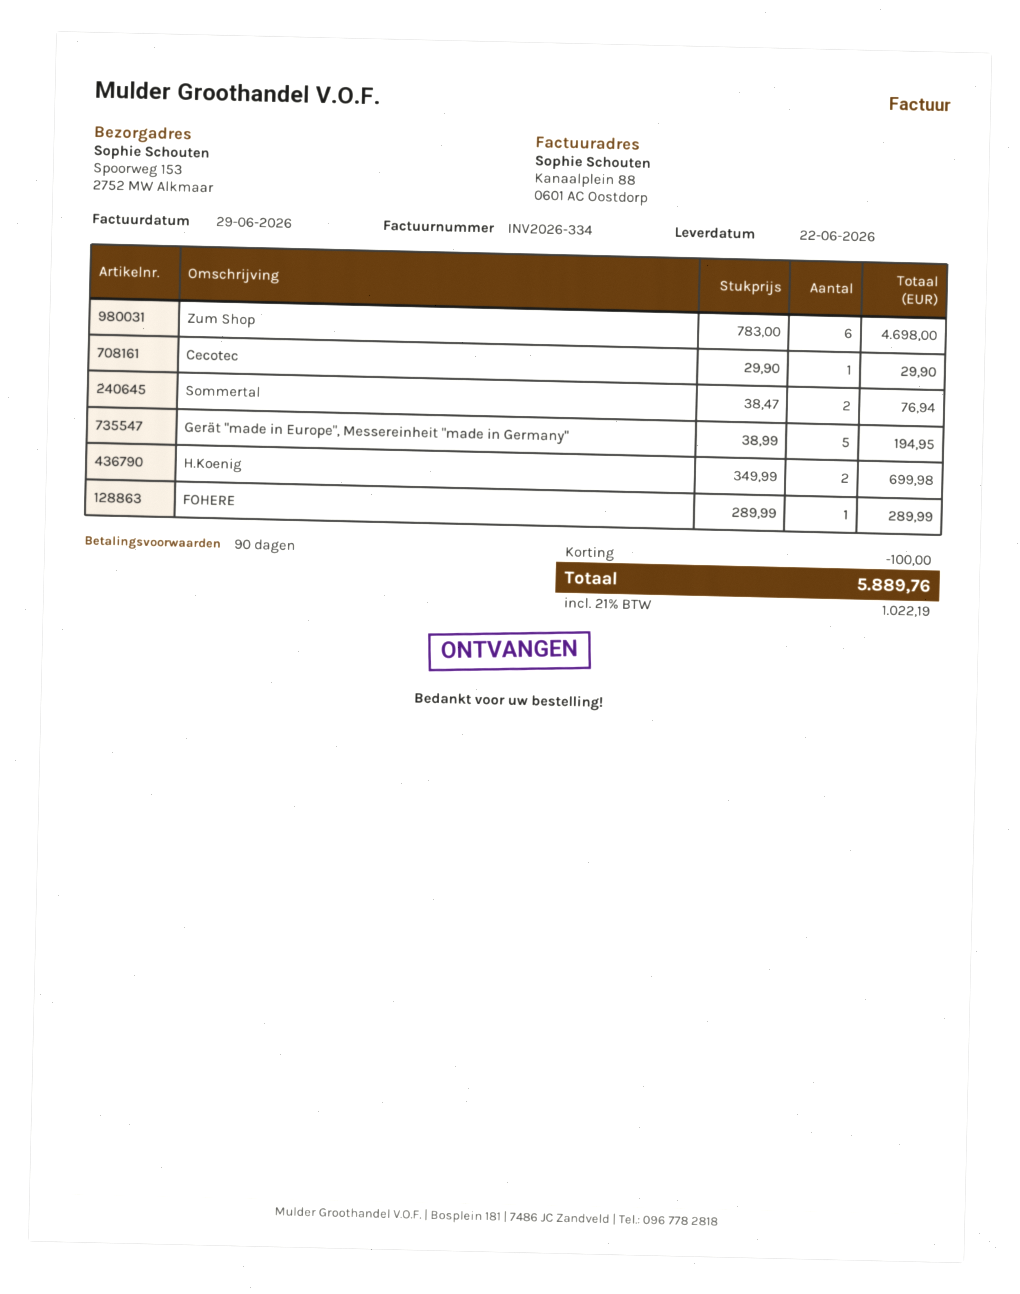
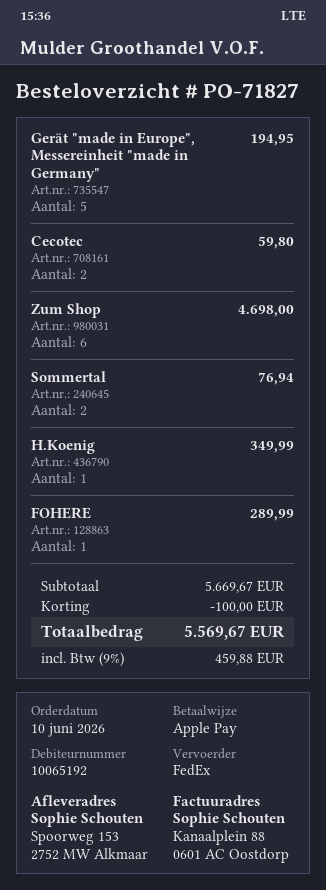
Cecotec: 1 for 29.90 -> 2 for 59.80
H.Koenig: 2 for 699.98 -> 1 for 349.99
tax: 21% = 1022.19 -> 9% = 459.88
total: 5889.76 -> 5569.67

